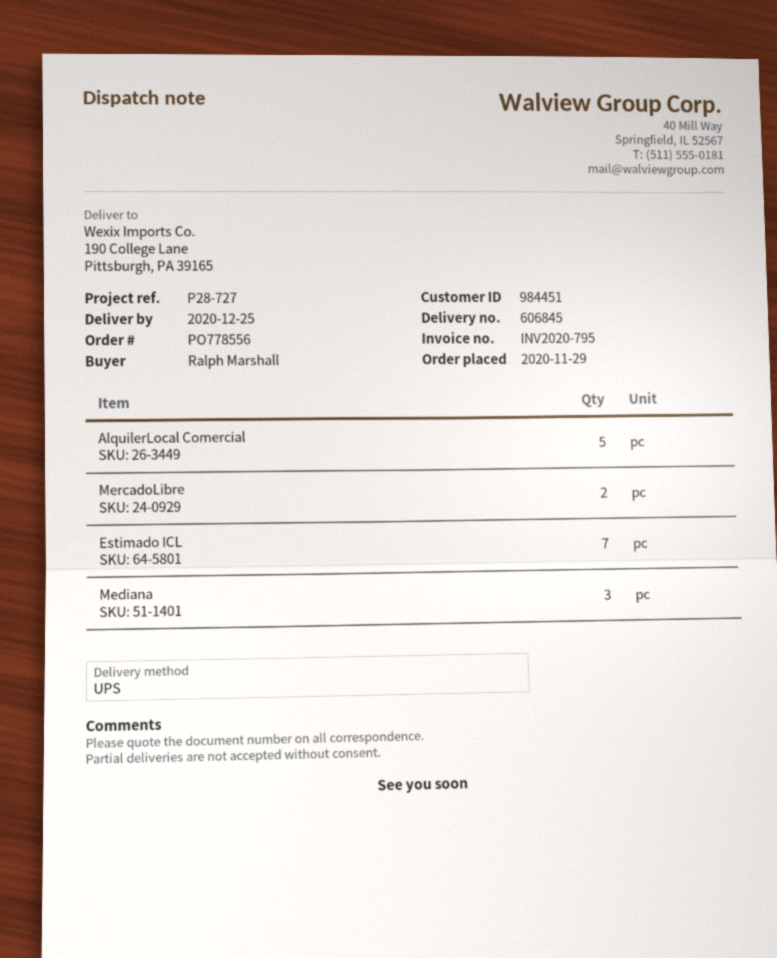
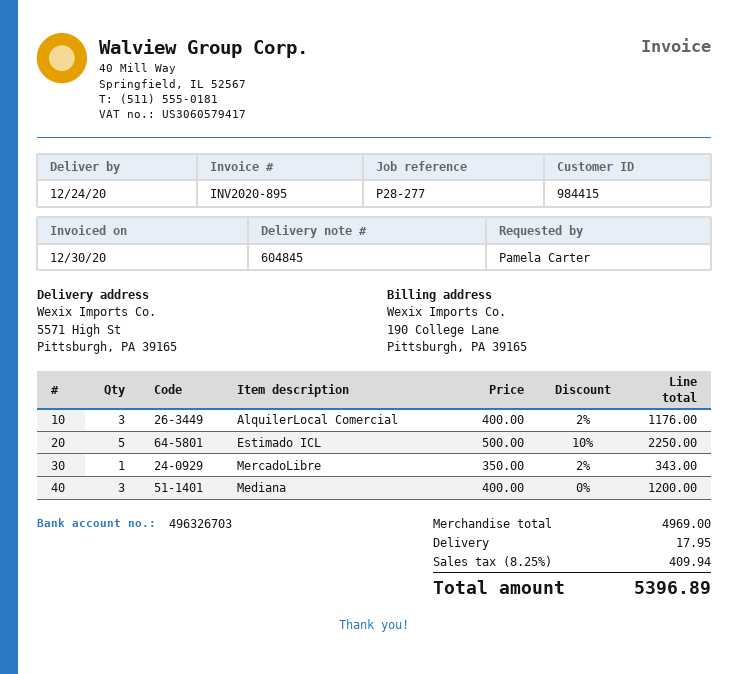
delivery note number: 606845 -> 604845
delivery date: 2020-12-25 -> 2020-12-24
invoice number: INV2020-795 -> INV2020-895
customer number: 984451 -> 984415
reference: P28-727 -> P28-277
ordered by: Ralph Marshall -> Pamela Carter
ship to: 190 College Lane, Pittsburgh, PA 39165 -> 5571 High St, Pittsburgh, PA 39165
AlquilerLocal Comercial: 5 -> 3
MercadoLibre: 2 -> 1
Estimado ICL: 7 -> 5

